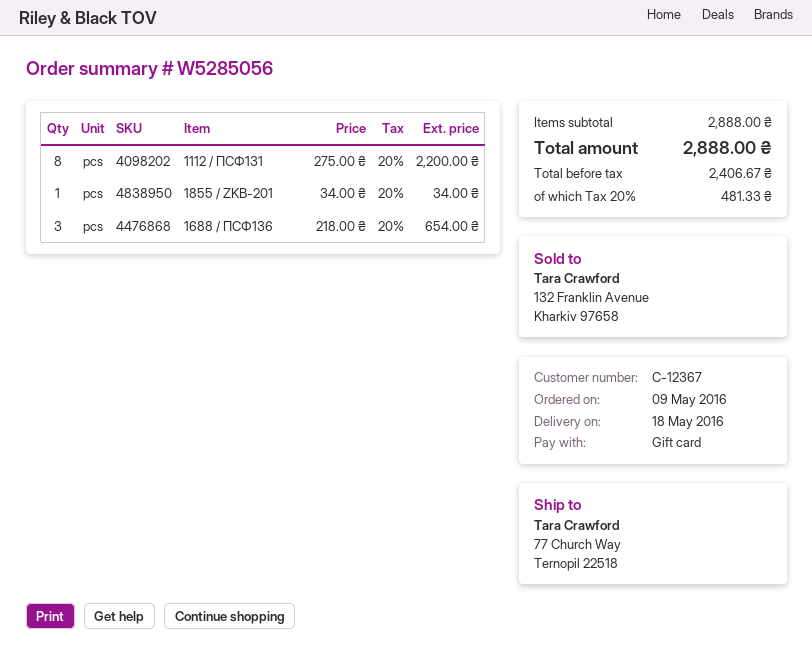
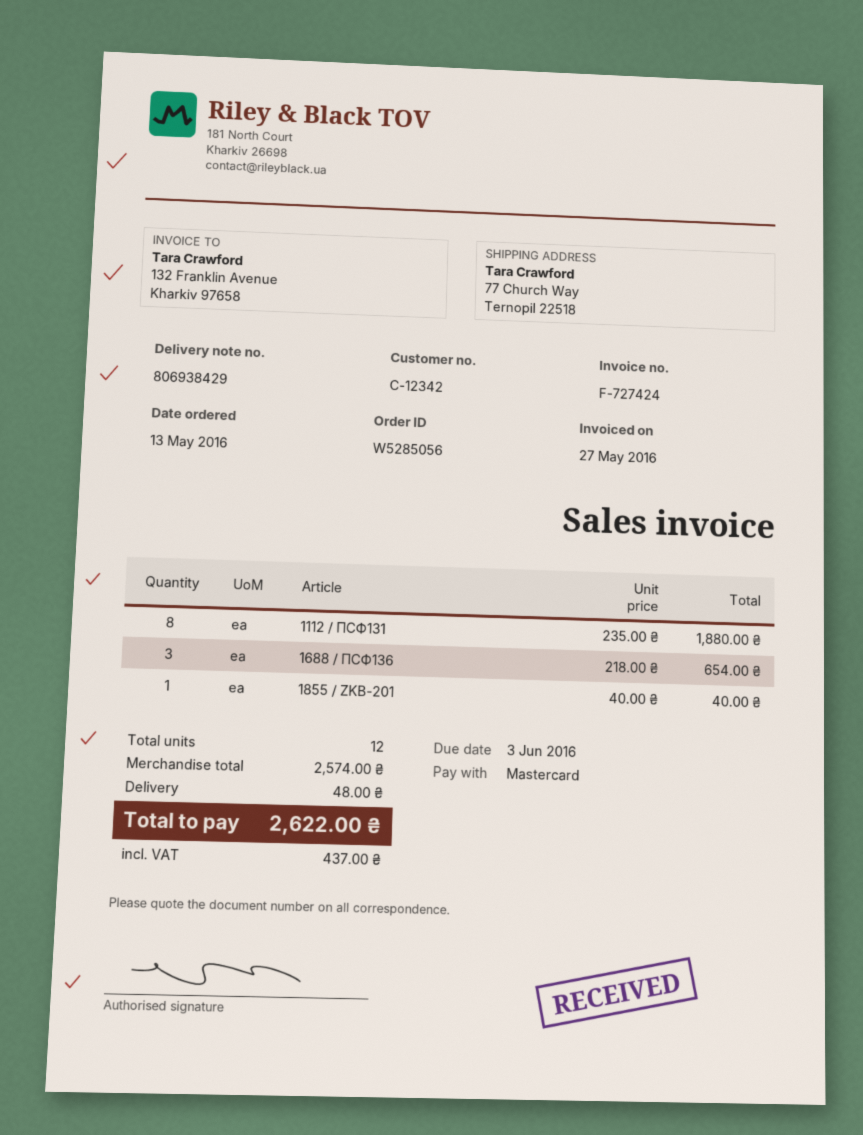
order date: 2016-05-09 -> 2016-05-13
customer number: C-12367 -> C-12342
payment method: gift card -> Mastercard
1112 / ПСФ131: 8 x 275.00 = 2200.00 -> 8 x 235.00 = 1880.00
1855 / ZKB-201: 1 x 34.00 = 34.00 -> 1 x 40.00 = 40.00
subtotal: 2888.00 -> 2574.00
shipping: none -> 48.00
tax: 481.33 -> 437.00
total: 2888.00 -> 2622.00

